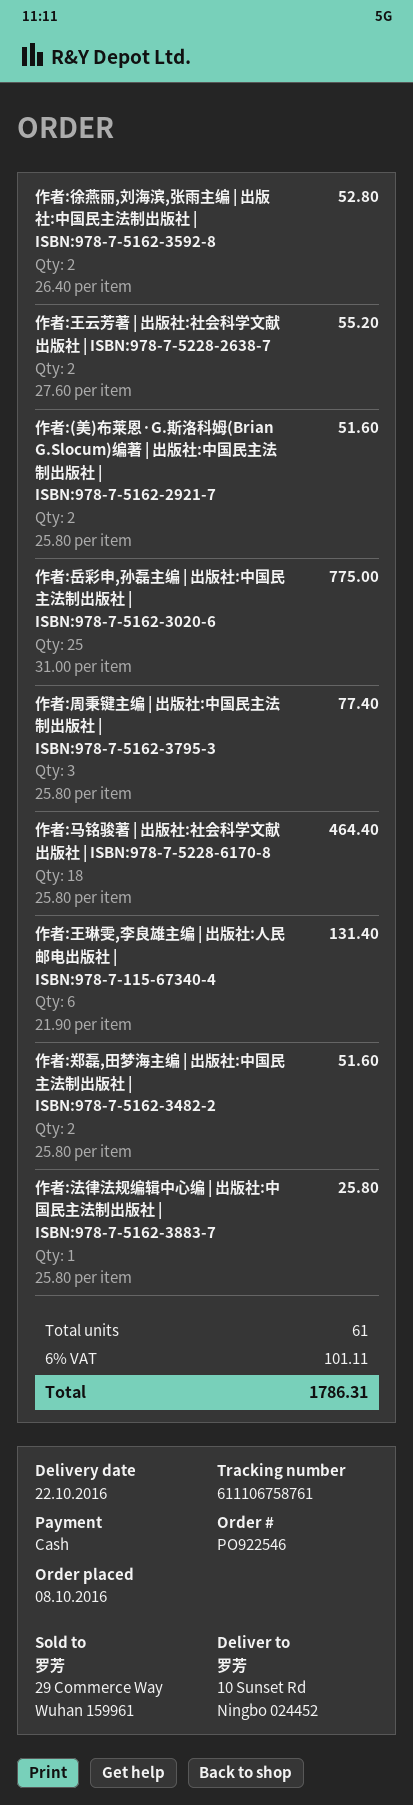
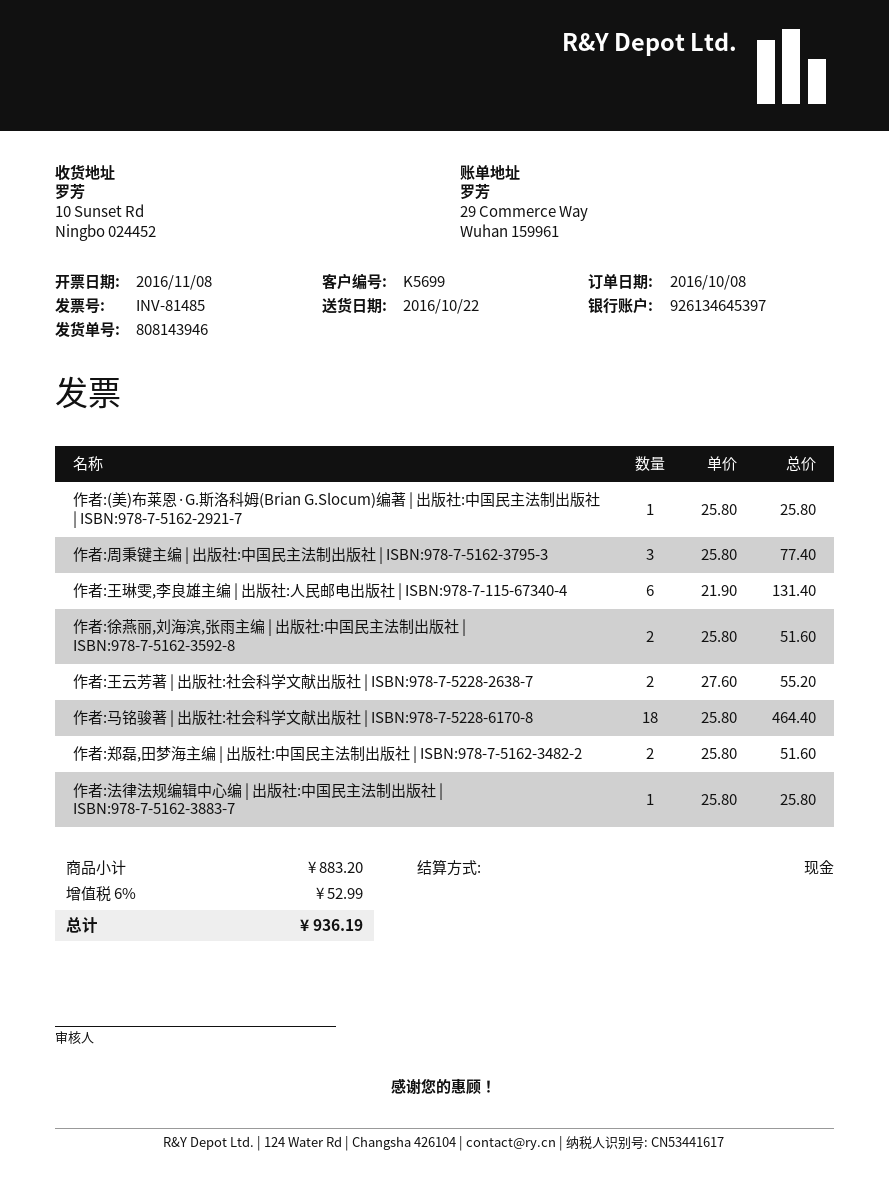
作者:徐燕丽,刘海滨,张雨主编 | 出版社:中国民主法制出版社 | ISBN:978-7-5162-3592-8: 2 x 26.40 = 52.80 -> 2 x 25.80 = 51.60
作者:(美)布莱恩·G.斯洛科姆(Brian G.Slocum)编著 | 出版社:中国民主法制出版社 | ISBN:978-7-5162-2921-7: 2 x 25.80 = 51.60 -> 1 x 25.80 = 25.80
作者:岳彩申,孙磊主编 | 出版社:中国民主法制出版社 | ISBN:978-7-5162-3020-6: 25 x 31.00 = 775.00 -> none
tax: 6% = 101.11 -> 6% = 52.99
total: 1786.31 -> 936.19

